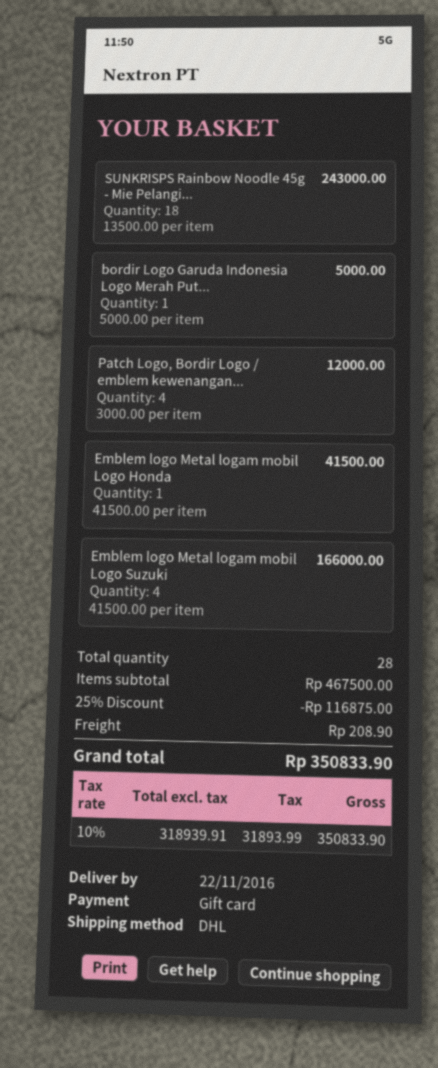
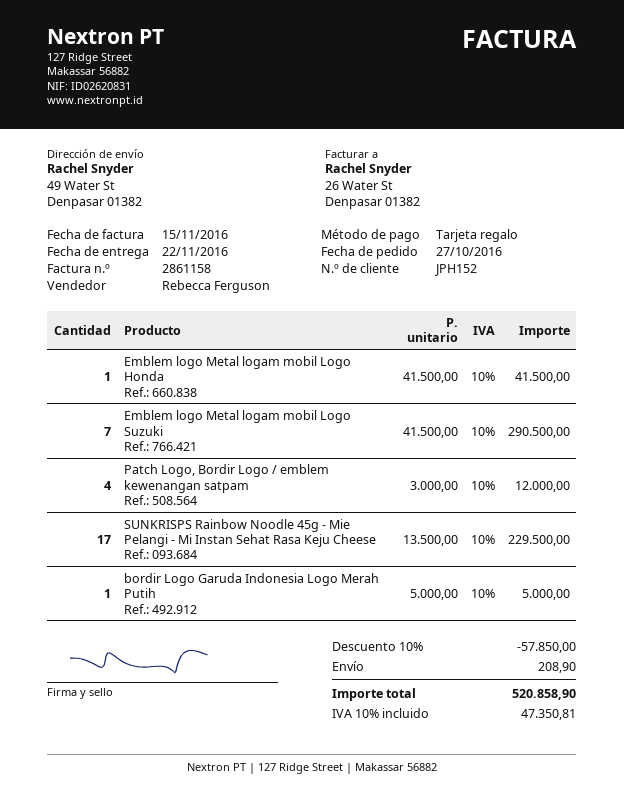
SUNKRISPS Rainbow Noodle 45g - Mie Pelangi...: 18 x 13500.00 = 243000.00 -> 17 x 13500.00 = 229500.00
Emblem logo Metal logam mobil Logo Suzuki: 4 x 41500.00 = 166000.00 -> 7 x 41500.00 = 290500.00
discount: 25% = 116875.00 -> 10% = 57850.00
tax: 10% = 31893.99 -> 10% = 47350.81
total: 350833.90 -> 520858.90

